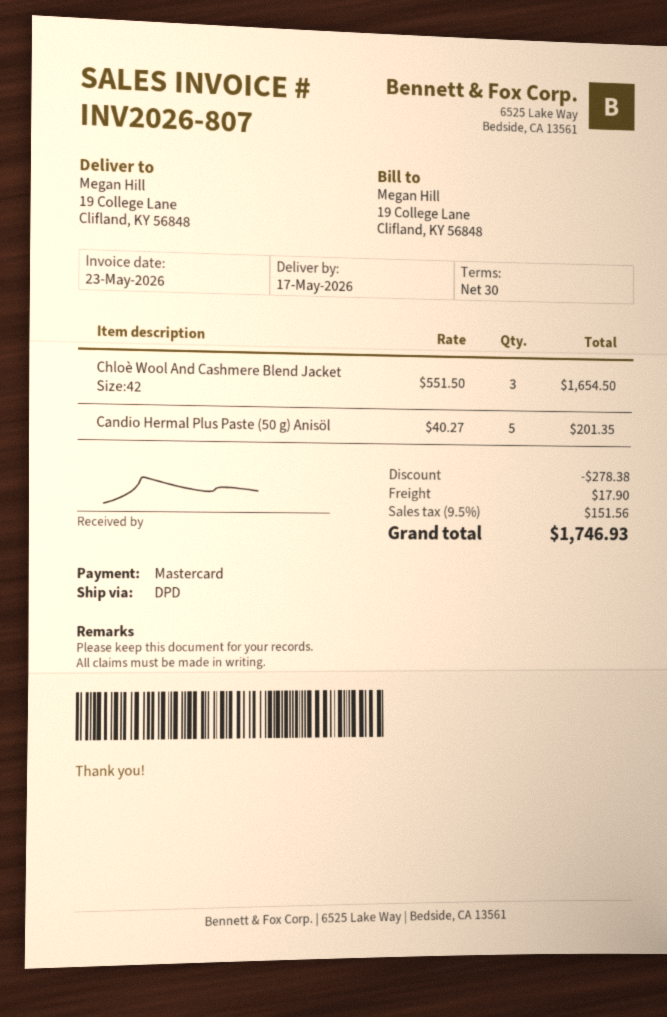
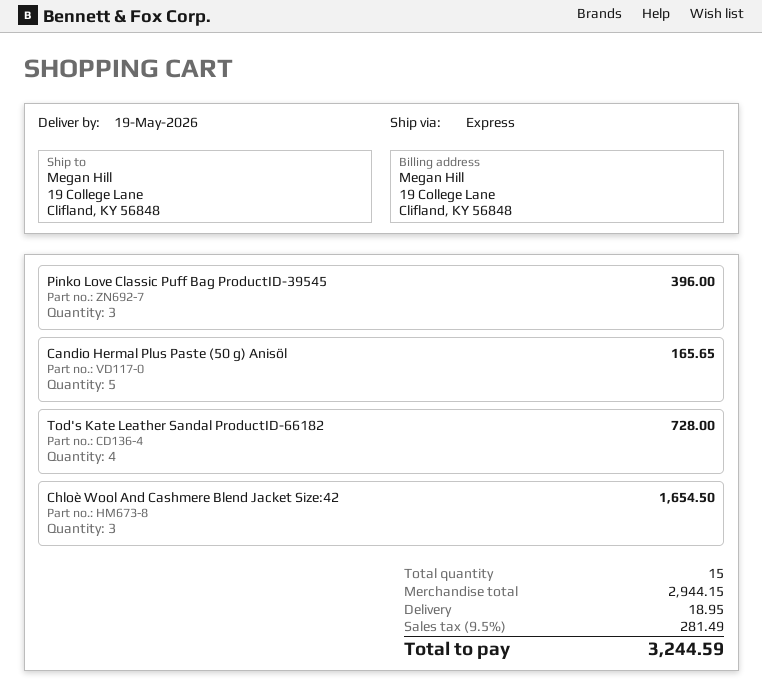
delivery date: 2026-05-17 -> 2026-05-19
shipping method: DPD -> express
Candio Hermal Plus Paste (50 g) Anisöl: 5 for 201.35 -> 5 for 165.65
Pinko Love Classic Puff Bag ProductID-39545: none -> 3 for 396.00
Tod's Kate Leather Sandal ProductID-66182: none -> 4 for 728.00
discount: 278.38 -> none
shipping: 17.90 -> 18.95
tax: 9.5% = 151.56 -> 9.5% = 281.49
total: 1746.93 -> 3244.59

